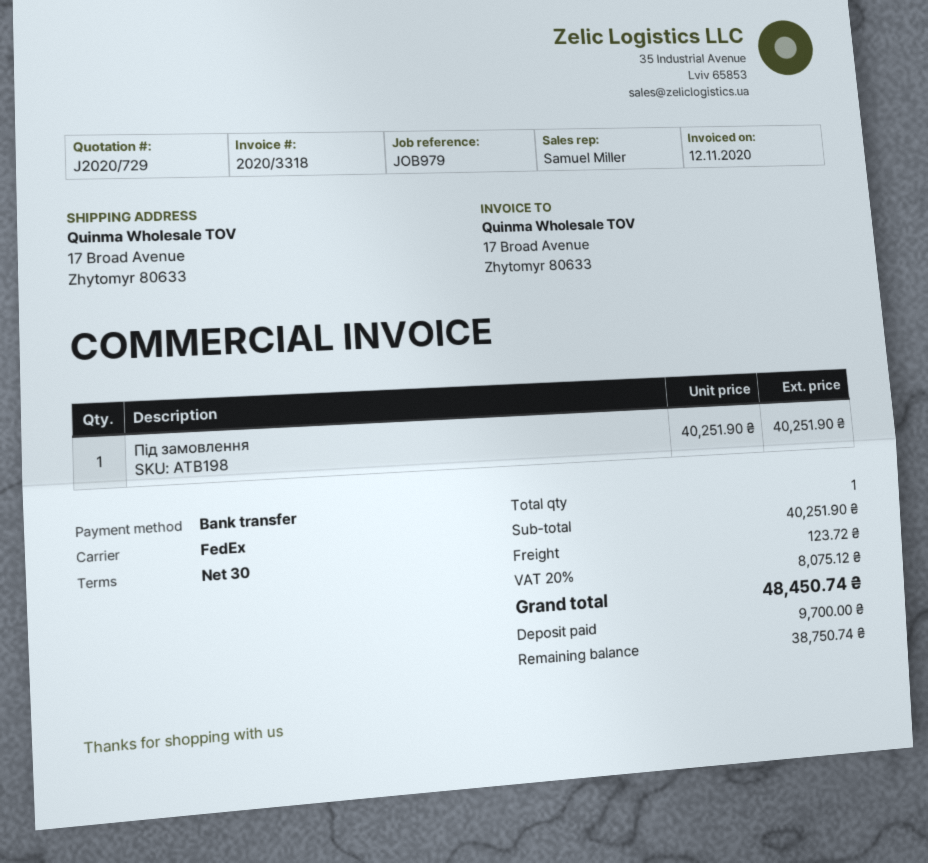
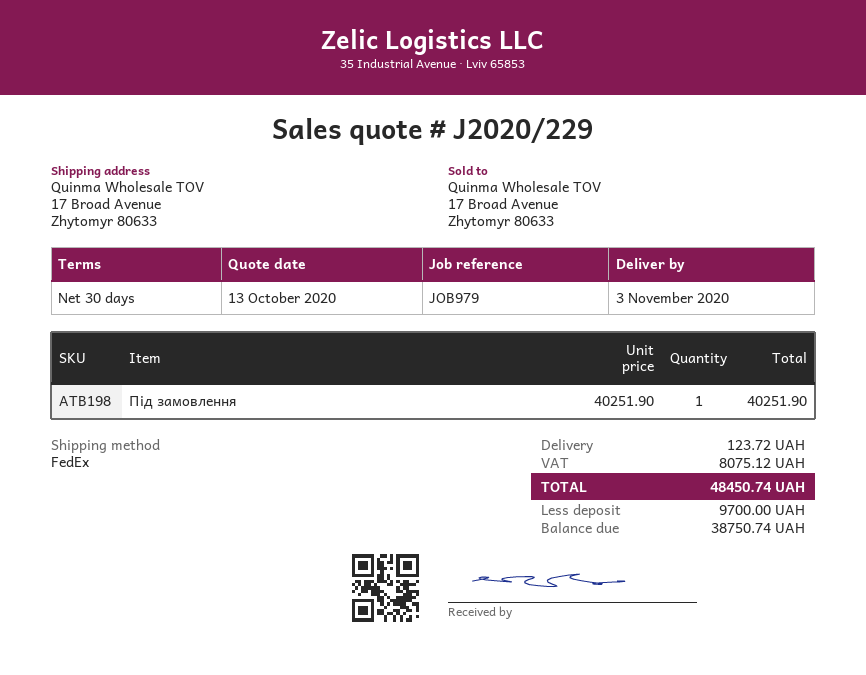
quote number: J2020/729 -> J2020/229

